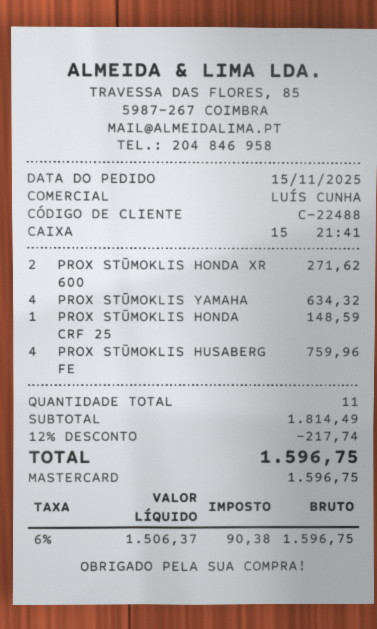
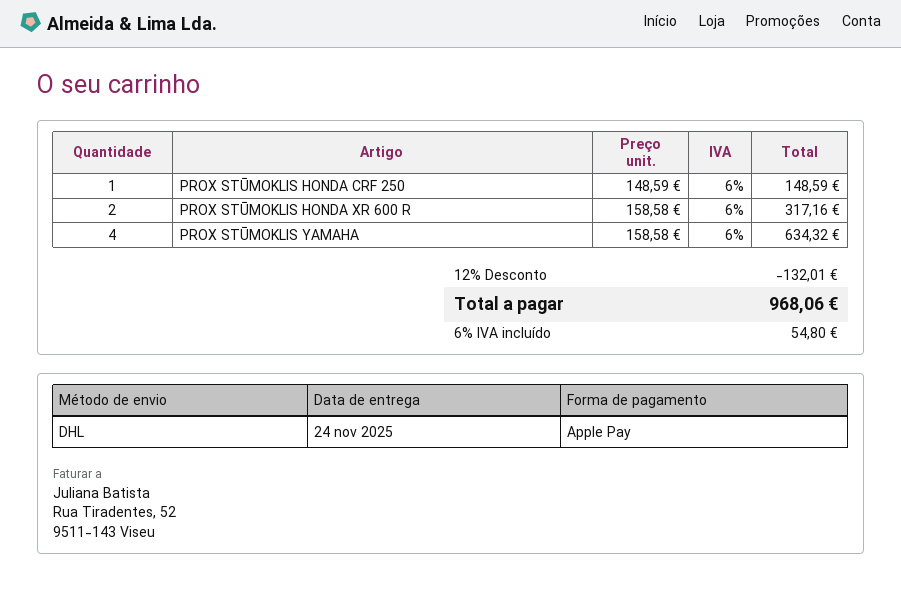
payment method: Mastercard -> Apple Pay
PROX STŪMOKLIS HONDA XR 600: 2 for 271.62 -> 2 for 317.16
PROX STŪMOKLIS HUSABERG FE: 4 for 759.96 -> none
discount: 12% = 217.74 -> 12% = 132.01
tax: 6% = 90.38 -> 6% = 54.80
total: 1596.75 -> 968.06

